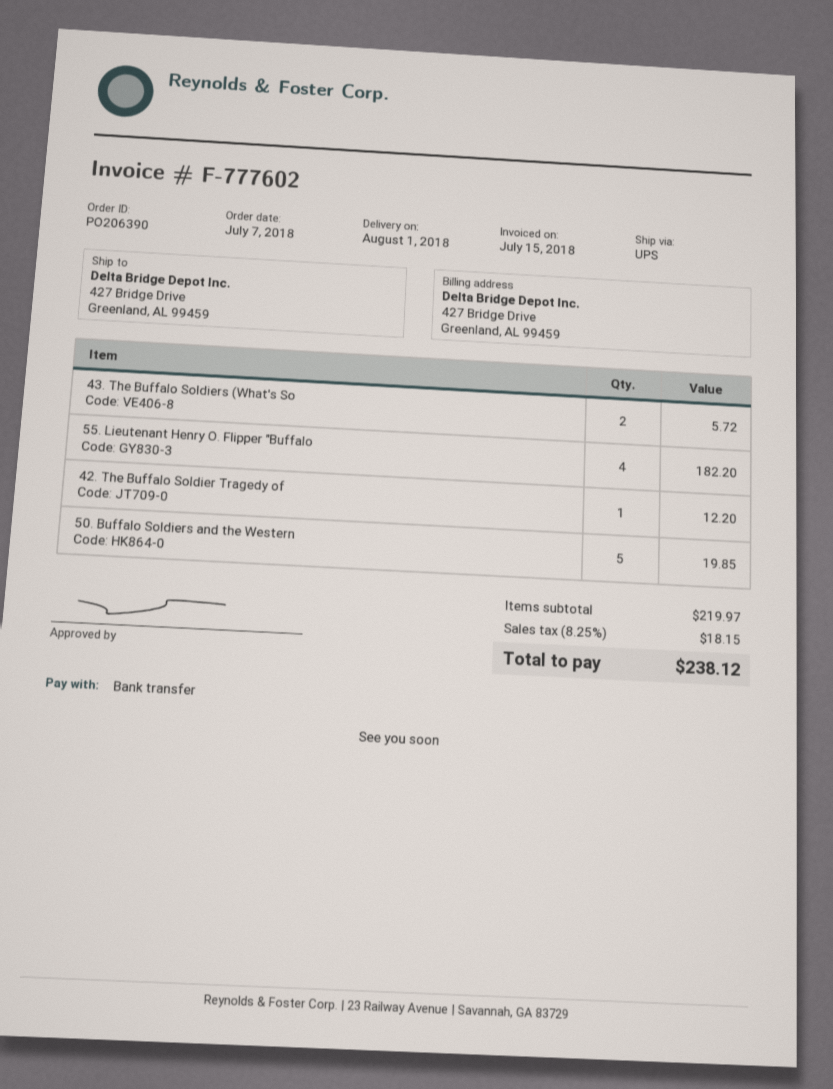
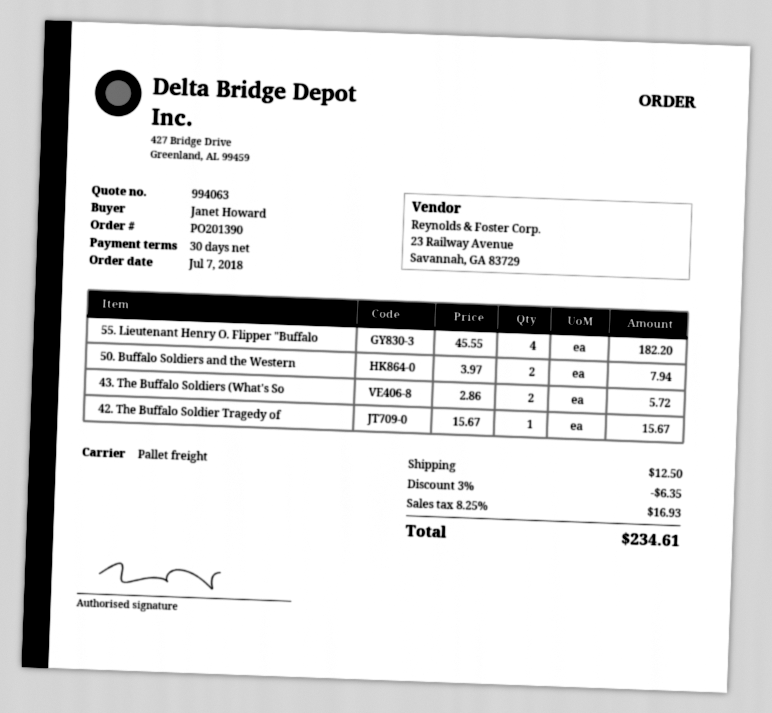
order number: PO206390 -> PO201390
shipping method: UPS -> pallet freight
42. The Buffalo Soldier Tragedy of: 1 for 12.20 -> 1 for 15.67
50. Buffalo Soldiers and the Western: 5 for 19.85 -> 2 for 7.94
discount: none -> 3% = 6.35
shipping: none -> 12.50
tax: 8.25% = 18.15 -> 8.25% = 16.93
total: 238.12 -> 234.61

